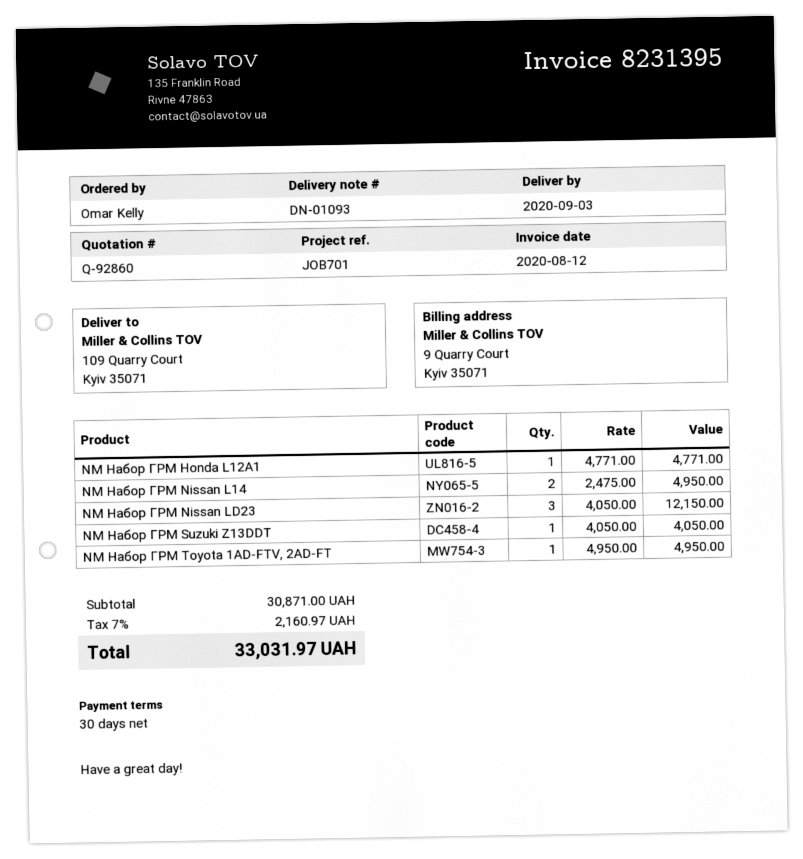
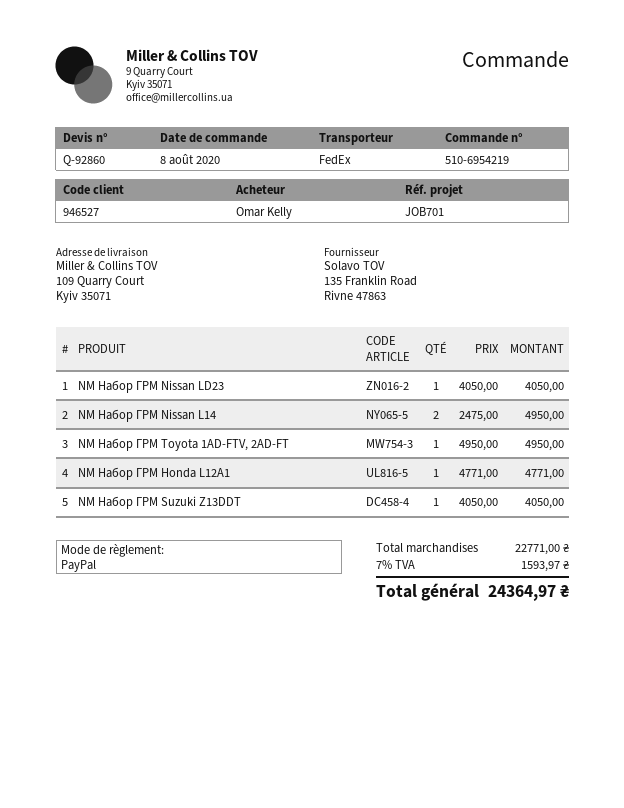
NM Набор ГРМ Nissan LD23: 3 x 4050.00 = 12150.00 -> 1 x 4050.00 = 4050.00
subtotal: 30871.00 -> 22771.00
tax: 7% = 2160.97 -> 7% = 1593.97
total: 33031.97 -> 24364.97

